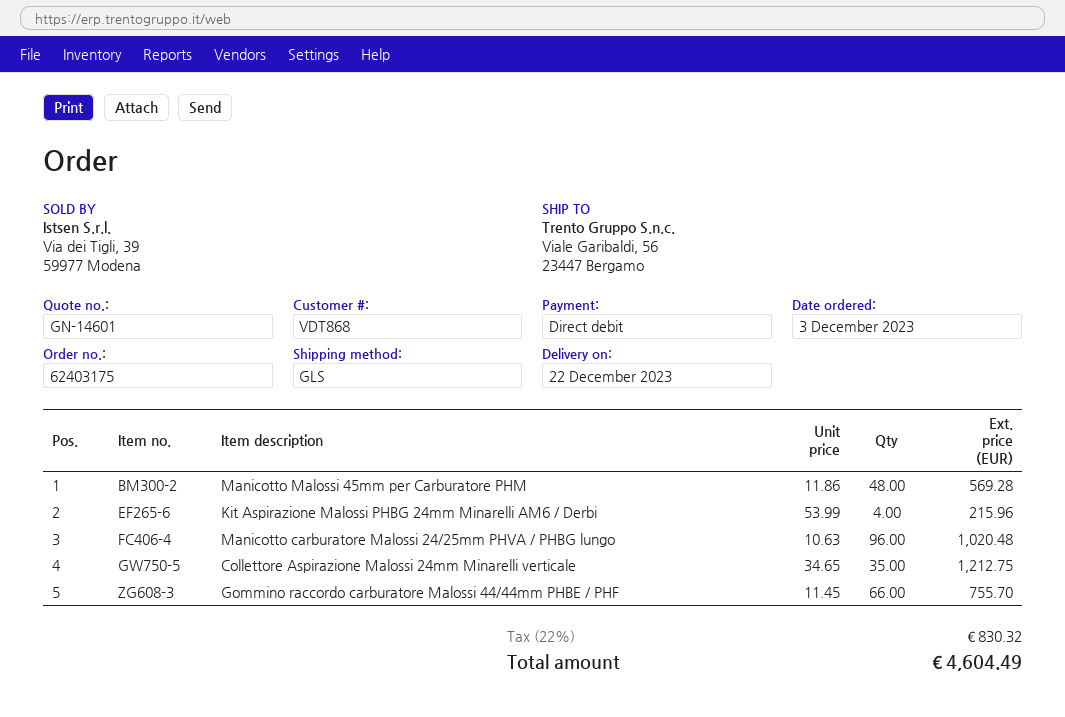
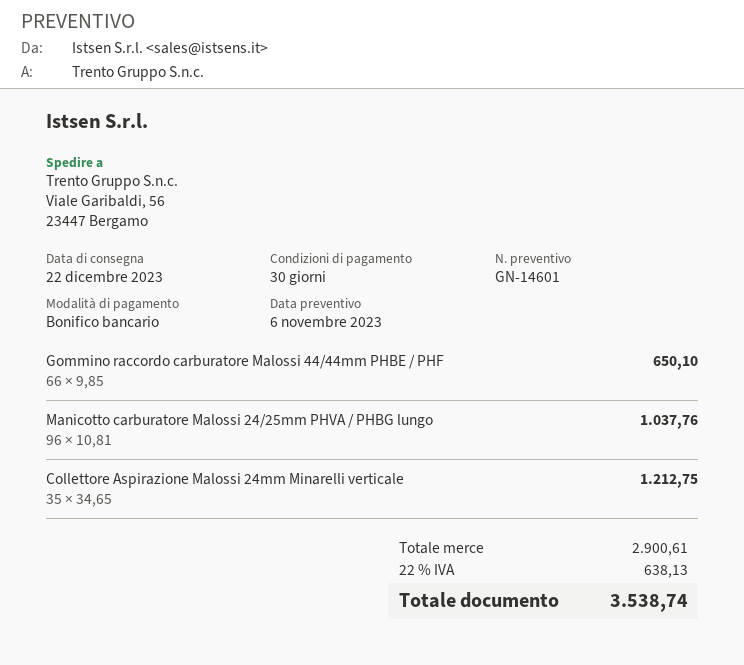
payment method: direct debit -> bank transfer
Manicotto Malossi 45mm per Carburatore PHM: 48 x 11.86 = 569.28 -> none
Kit Aspirazione Malossi PHBG 24mm Minarelli AM6 / Derbi: 4 x 53.99 = 215.96 -> none
Manicotto carburatore Malossi 24/25mm PHVA / PHBG lungo: 96 x 10.63 = 1020.48 -> 96 x 10.81 = 1037.76
Gommino raccordo carburatore Malossi 44/44mm PHBE / PHF: 66 x 11.45 = 755.70 -> 66 x 9.85 = 650.10
tax: 22% = 830.32 -> 22% = 638.13
total: 4604.49 -> 3538.74

